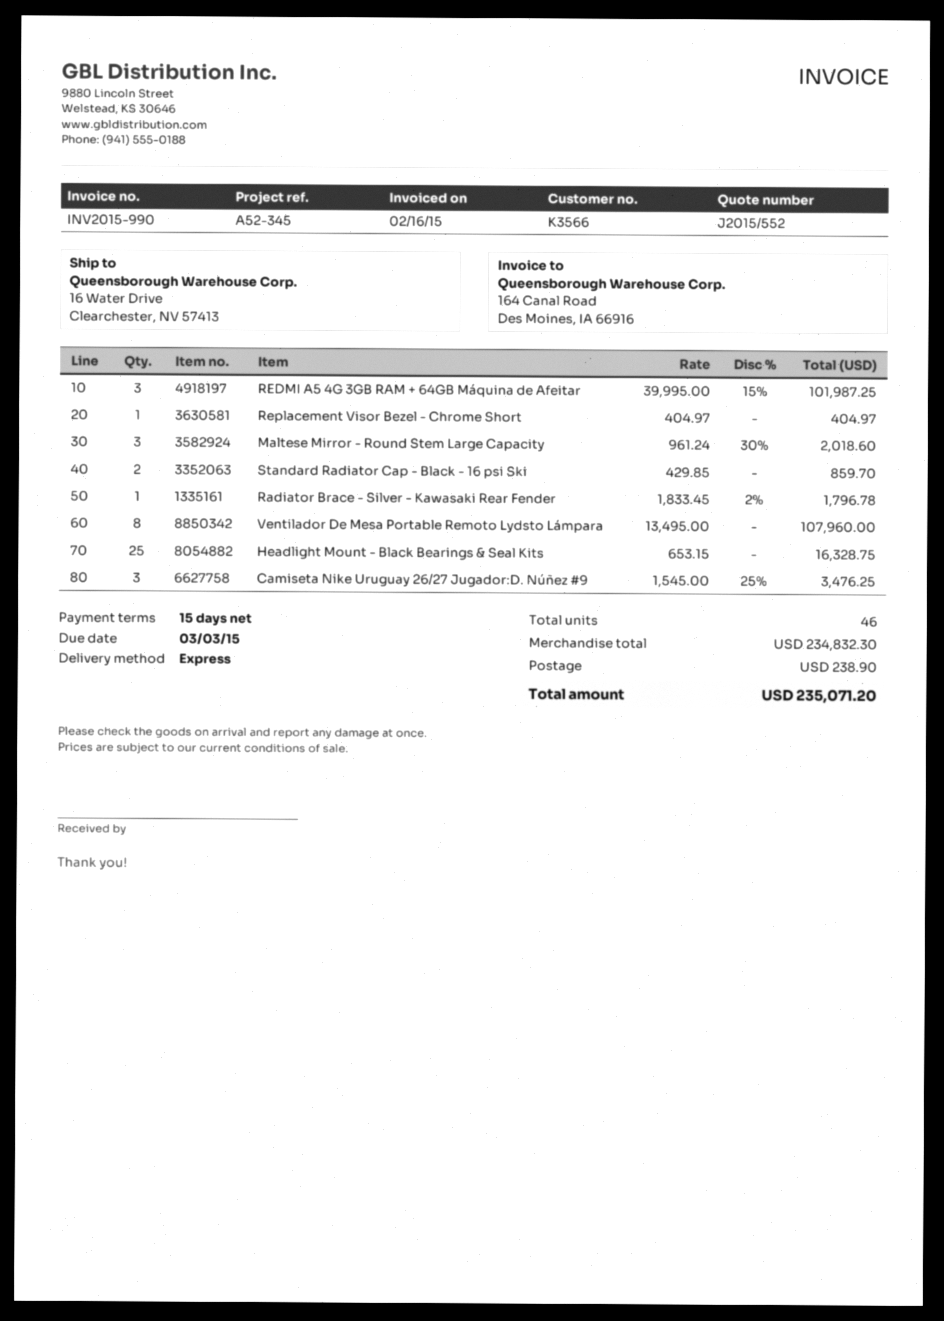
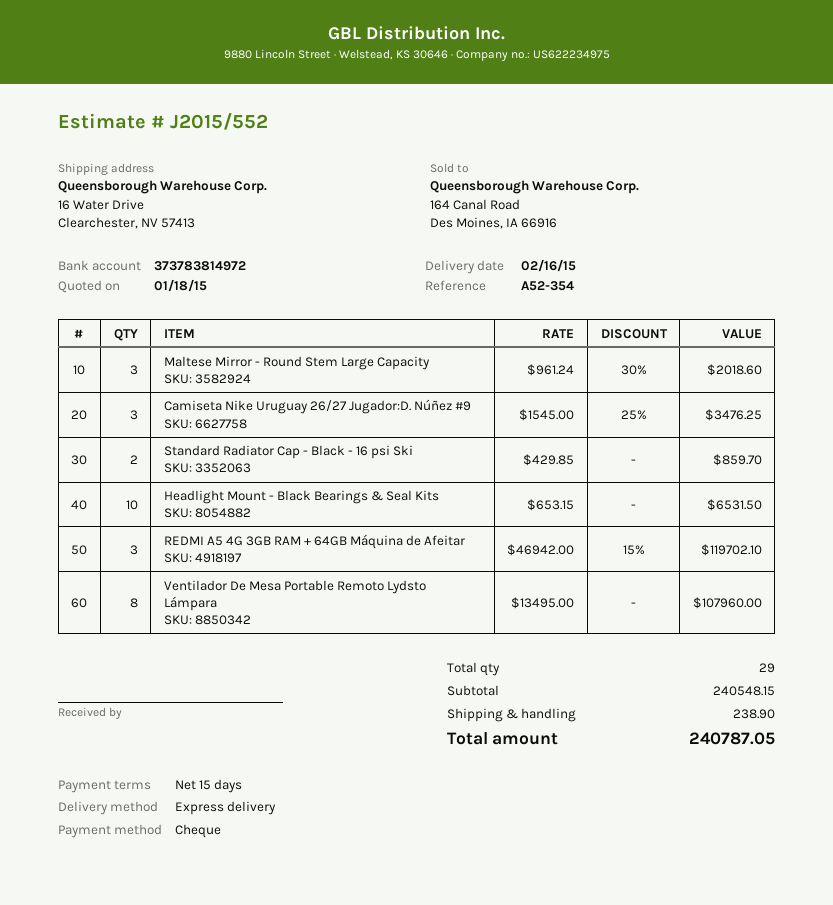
reference: A52-345 -> A52-354
REDMI A5 4G 3GB RAM + 64GB Máquina de Afeitar: 3 x 39995.00 - 15% = 101987.25 -> 3 x 46942.00 - 15% = 119702.10
Replacement Visor Bezel - Chrome Short: 1 x 404.97 = 404.97 -> none
Radiator Brace - Silver - Kawasaki Rear Fender: 1 x 1833.45 - 2% = 1796.78 -> none
Headlight Mount - Black Bearings & Seal Kits: 25 x 653.15 = 16328.75 -> 10 x 653.15 = 6531.50
total quantity: 46 -> 29
subtotal: 234832.30 -> 240548.15
total: 235071.20 -> 240787.05

